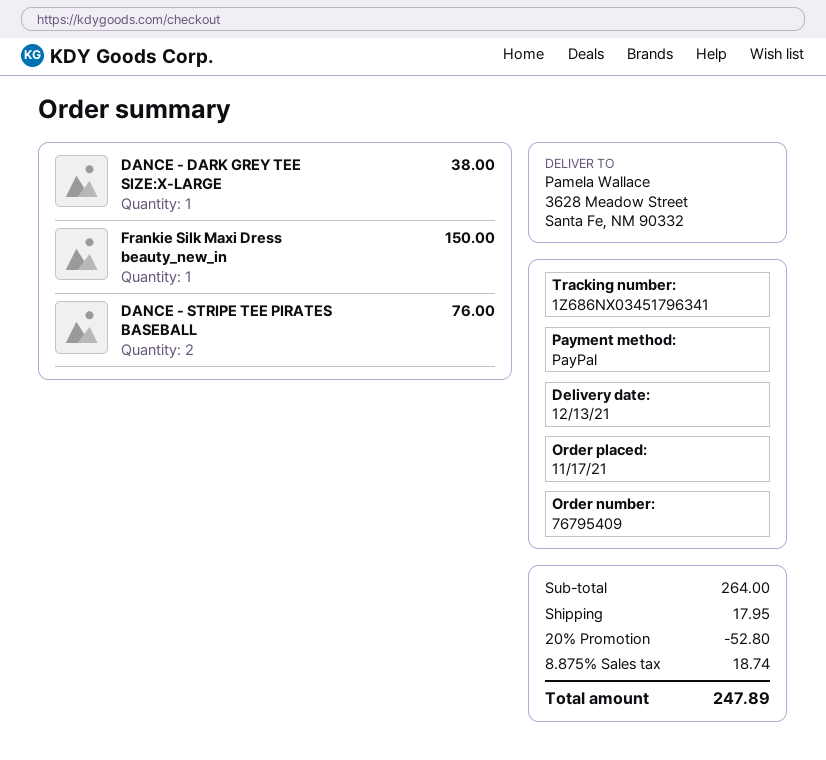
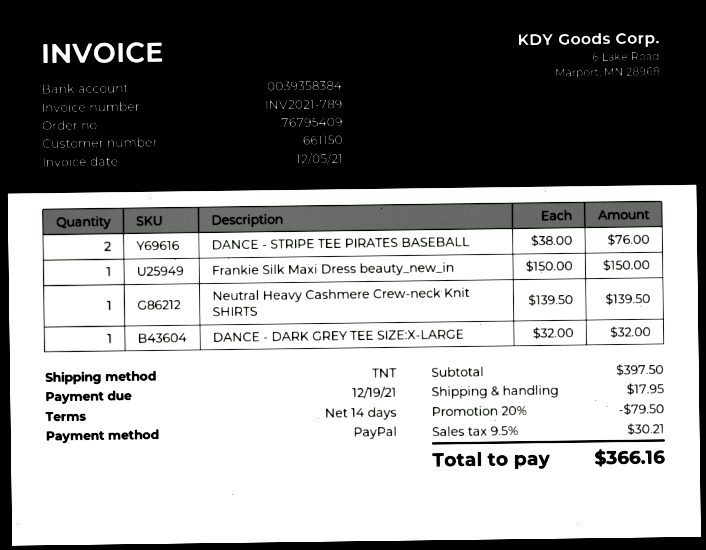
DANCE - DARK GREY TEE SIZE:X-LARGE: 1 for 38.00 -> 1 for 32.00
Neutral Heavy Cashmere Crew-neck Knit SHIRTS: none -> 1 for 139.50
subtotal: 264.00 -> 397.50
discount: 20% = 52.80 -> 20% = 79.50
tax: 8.875% = 18.74 -> 9.5% = 30.21
total: 247.89 -> 366.16

